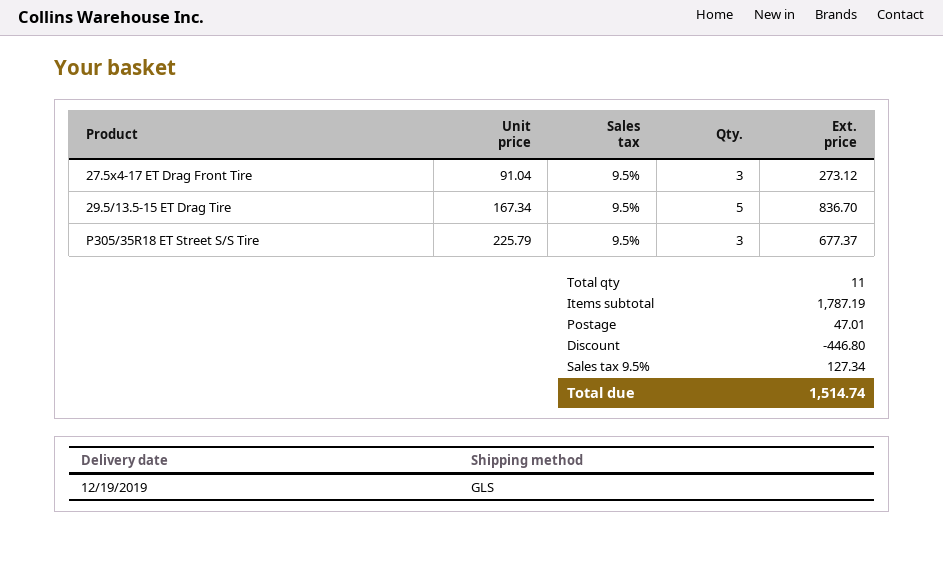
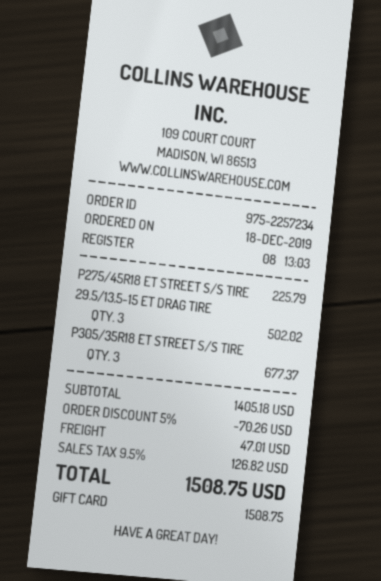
27.5x4-17 ET Drag Front Tire: 3 for 273.12 -> none
29.5/13.5-15 ET Drag Tire: 5 for 836.70 -> 3 for 502.02
P275/45R18 ET STREET S/S TIRE: none -> 1 for 225.79
subtotal: 1787.19 -> 1405.18
discount: 446.80 -> 70.26
tax: 9.5% = 127.34 -> 9.5% = 126.82
total: 1514.74 -> 1508.75

